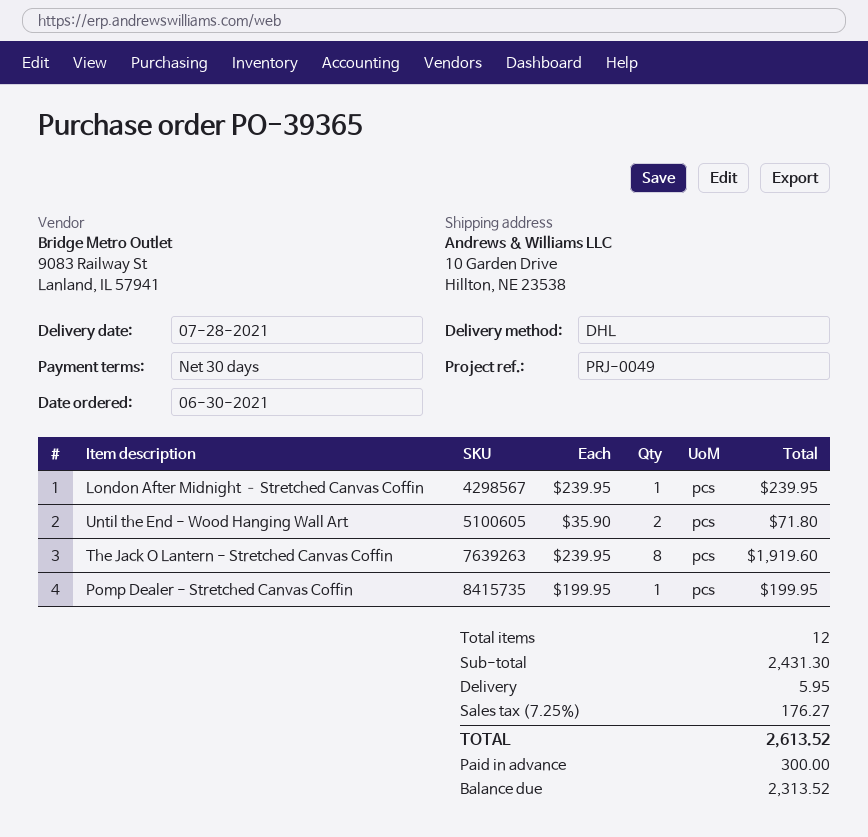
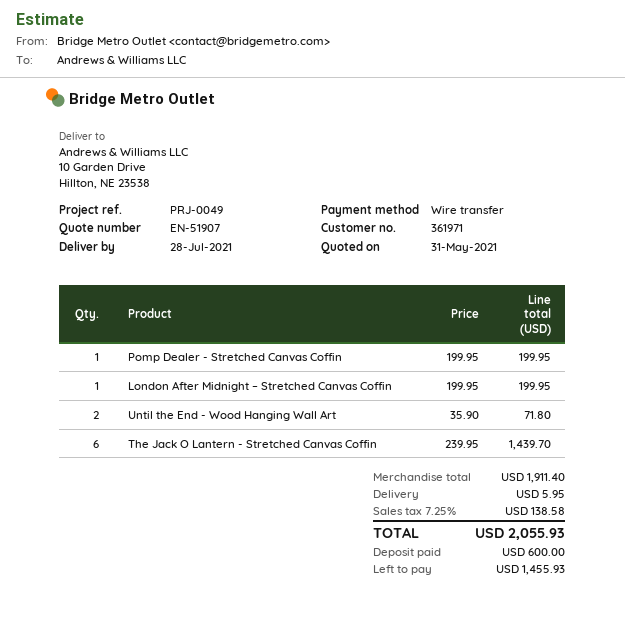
London After Midnight – Stretched Canvas Coffin: 1 x 239.95 = 239.95 -> 1 x 199.95 = 199.95
The Jack O Lantern - Stretched Canvas Coffin: 8 x 239.95 = 1919.60 -> 6 x 239.95 = 1439.70
subtotal: 2431.30 -> 1911.40
tax: 7.25% = 176.27 -> 7.25% = 138.58
total: 2613.52 -> 2055.93
deposit: 300.00 -> 600.00
balance: 2313.52 -> 1455.93

